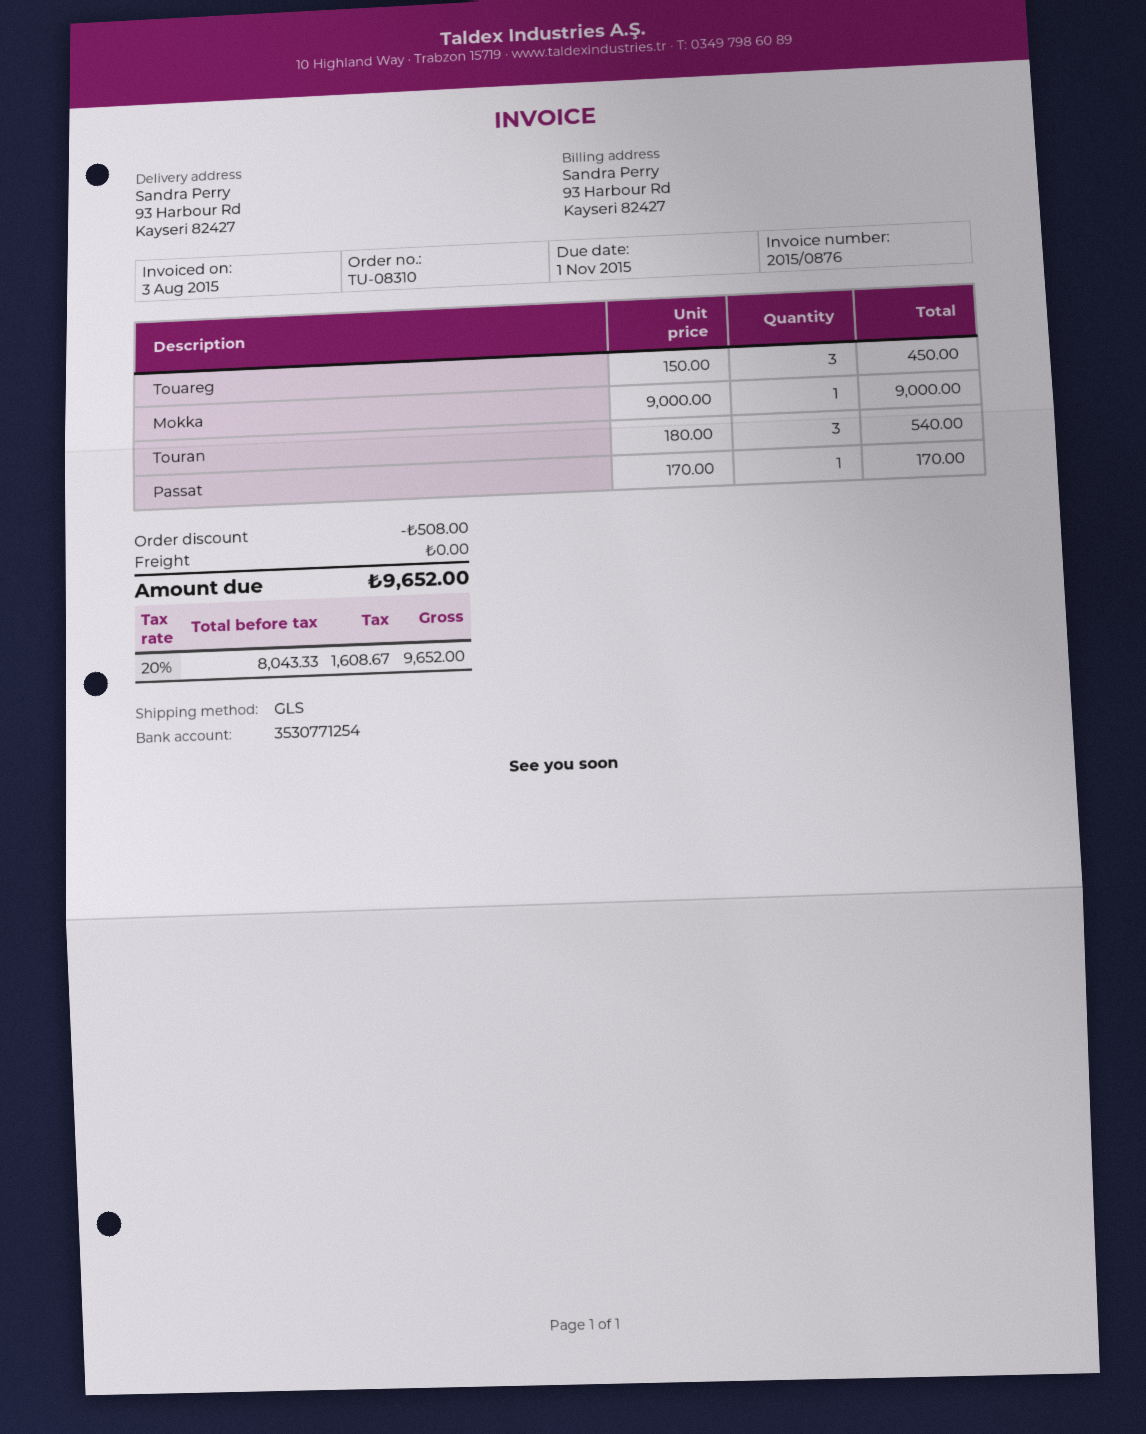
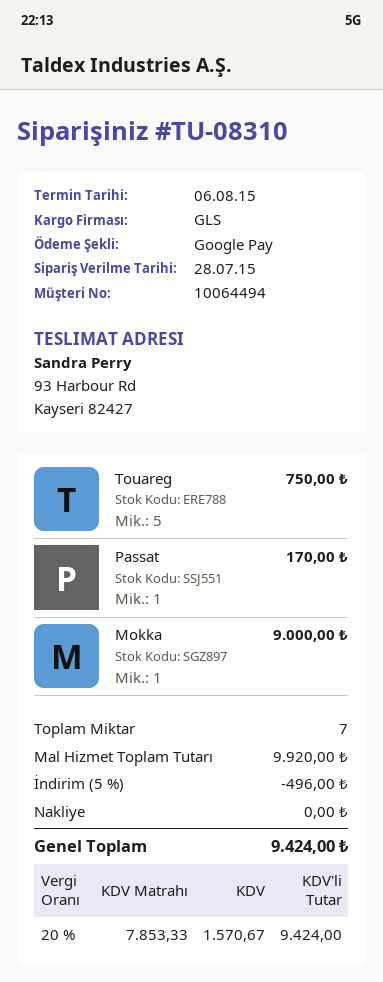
Touareg: 3 for 450.00 -> 5 for 750.00
Touran: 3 for 540.00 -> none
discount: 508.00 -> 496.00
net: 8043.33 -> 7853.33
tax: 20% = 1608.67 -> 20% = 1570.67
total: 9652.00 -> 9424.00

